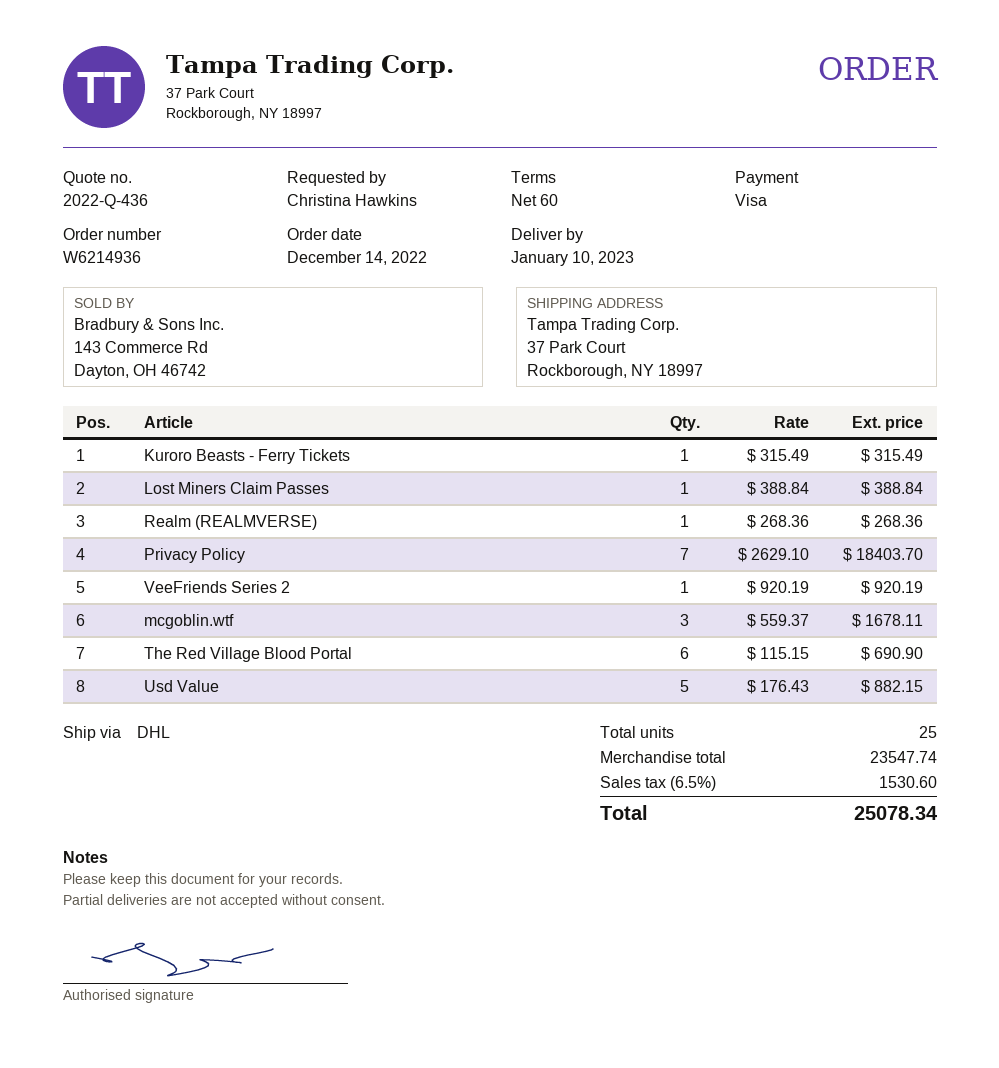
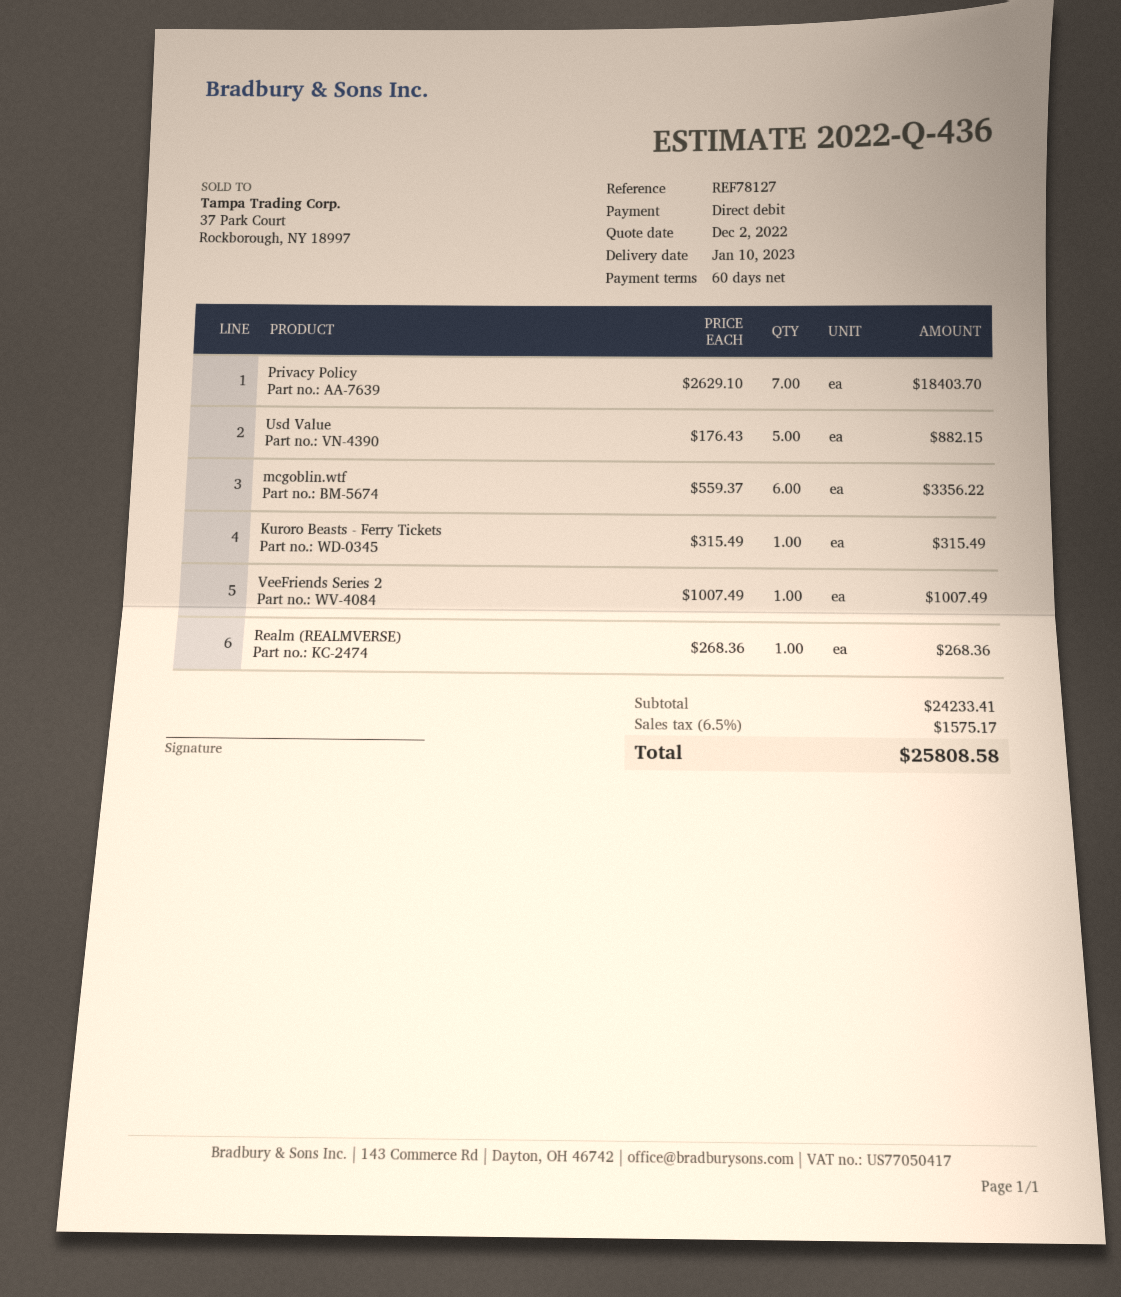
payment method: Visa -> direct debit
Lost Miners Claim Passes: 1 x 388.84 = 388.84 -> none
VeeFriends Series 2: 1 x 920.19 = 920.19 -> 1 x 1007.49 = 1007.49
mcgoblin.wtf: 3 x 559.37 = 1678.11 -> 6 x 559.37 = 3356.22
The Red Village Blood Portal: 6 x 115.15 = 690.90 -> none
subtotal: 23547.74 -> 24233.41
tax: 6.5% = 1530.60 -> 6.5% = 1575.17
total: 25078.34 -> 25808.58

